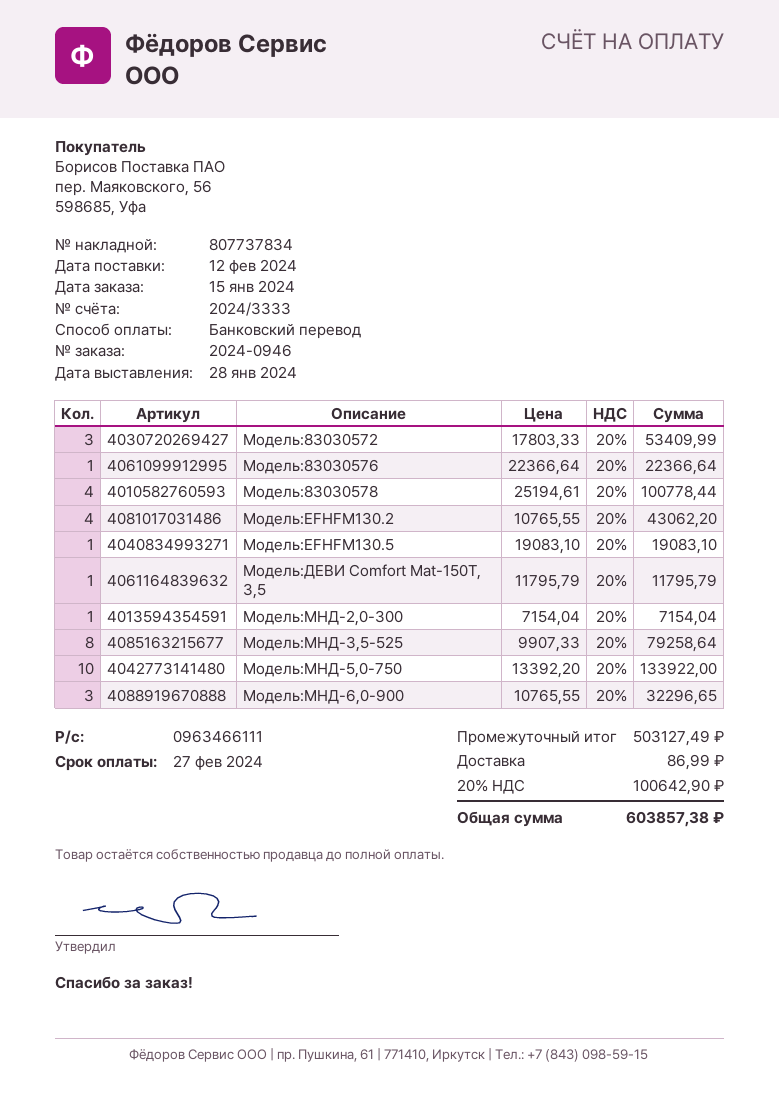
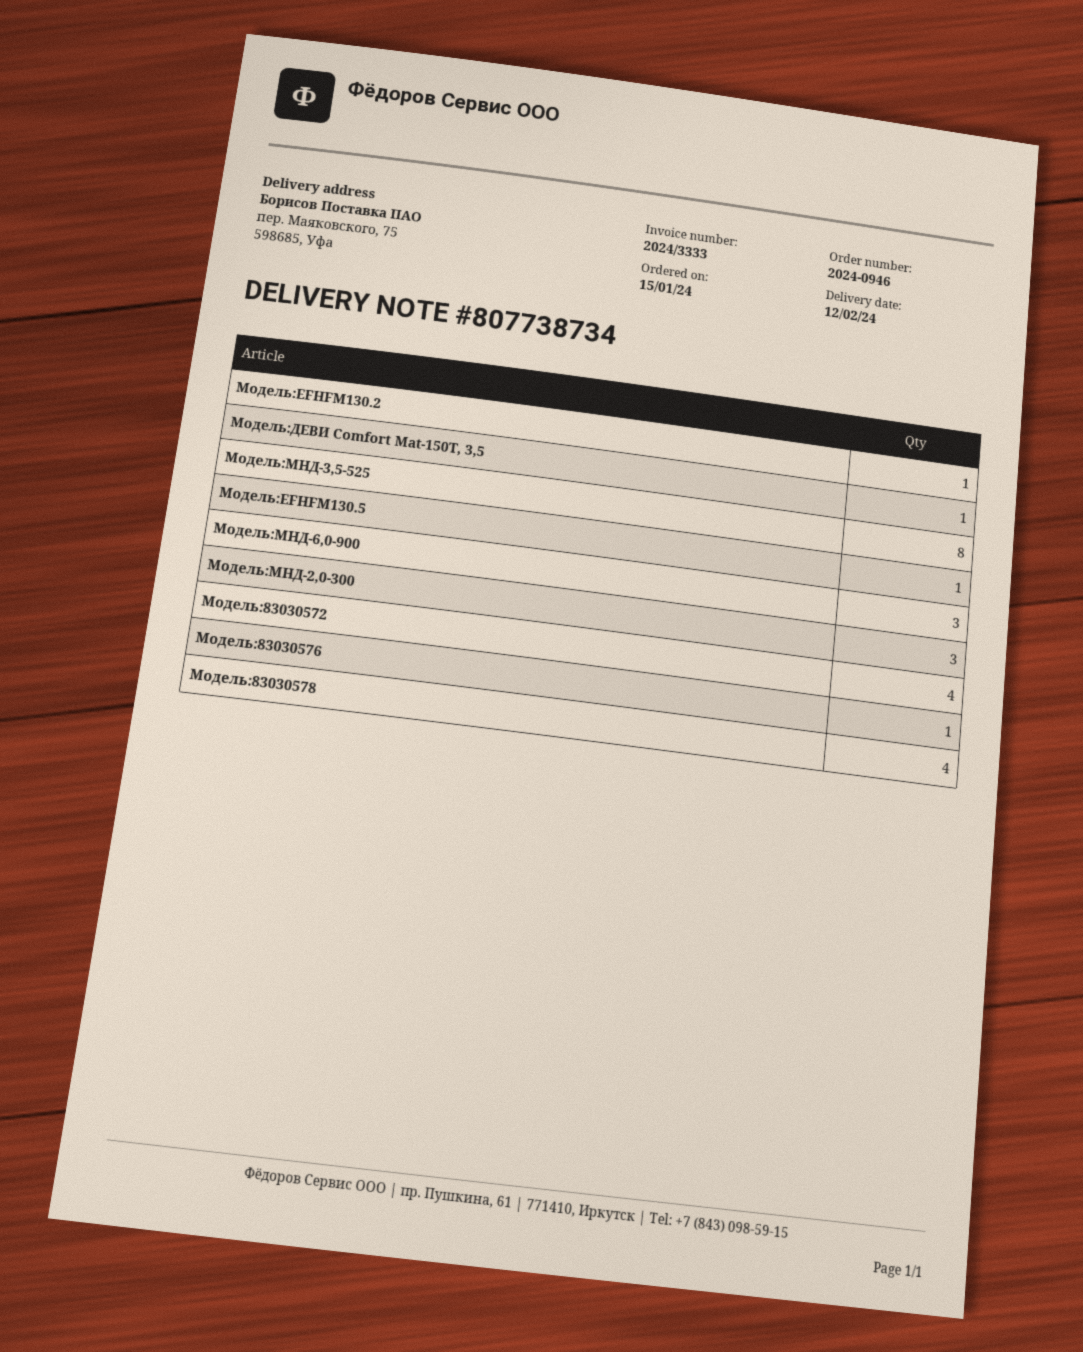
delivery note number: 807737834 -> 807738734
Модель:83030572: 3 -> 4
Модель:EFHFM130.2: 4 -> 1
Модель:МНД-2,0-300: 1 -> 3
Модель:МНД-5,0-750: 10 -> none

